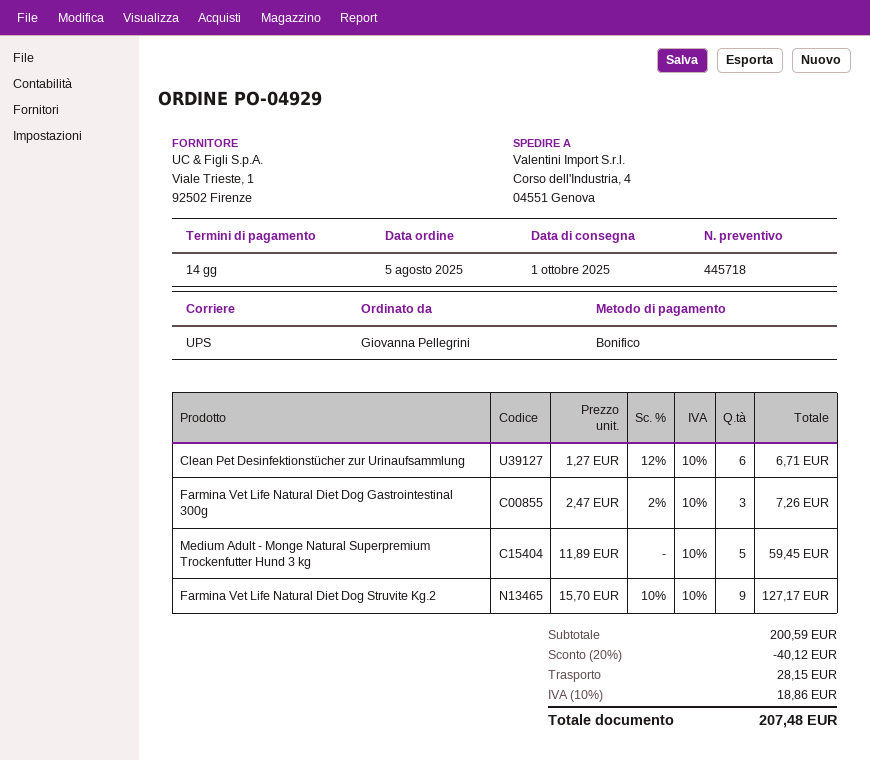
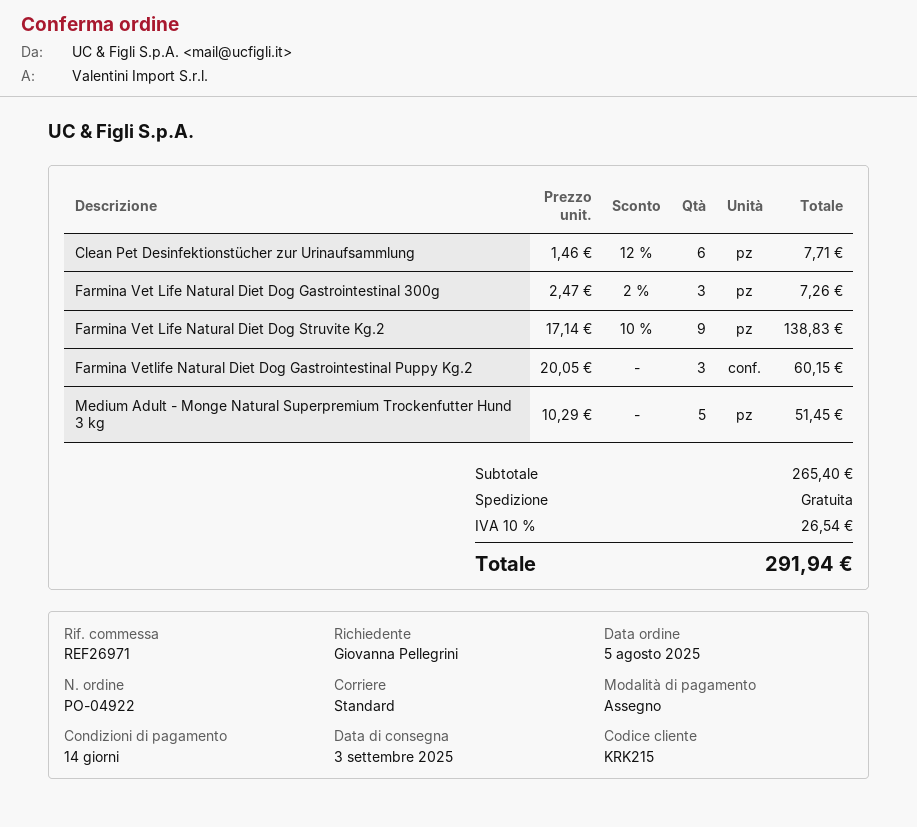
order number: PO-04929 -> PO-04922
delivery date: 2025-10-01 -> 2025-09-03
payment method: bank transfer -> cheque
shipping method: UPS -> standard
Clean Pet Desinfektionstücher zur Urinaufsammlung: 6 x 1.27 - 12% = 6.71 -> 6 x 1.46 - 12% = 7.71
Medium Adult - Monge Natural Superpremium Trockenfutter Hund 3 kg: 5 x 11.89 = 59.45 -> 5 x 10.29 = 51.45
Farmina Vet Life Natural Diet Dog Struvite Kg.2: 9 x 15.70 - 10% = 127.17 -> 9 x 17.14 - 10% = 138.83
Farmina Vetlife Natural Diet Dog Gastrointestinal Puppy Kg.2: none -> 3 x 20.05 = 60.15
subtotal: 200.59 -> 265.40
discount: 20% = 40.12 -> none
shipping: 28.15 -> 0.00
tax: 10% = 18.86 -> 10% = 26.54
total: 207.48 -> 291.94

